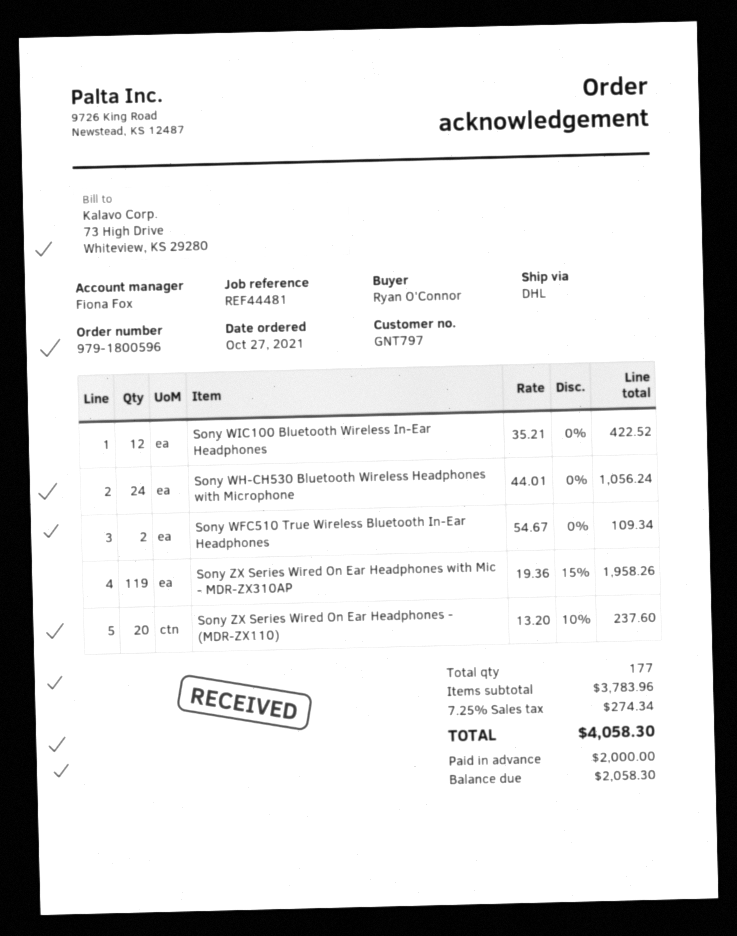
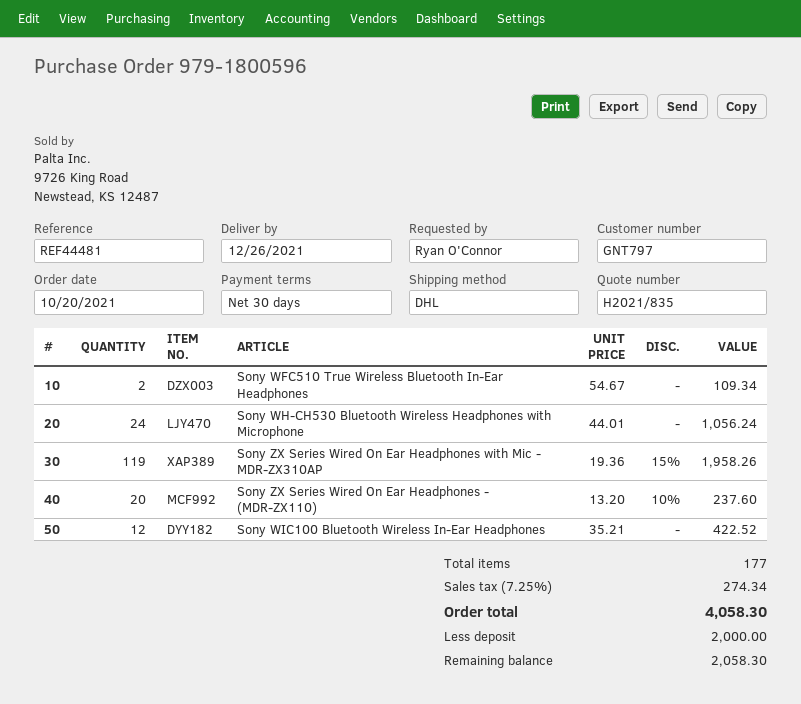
order date: 2021-10-27 -> 2021-10-20

